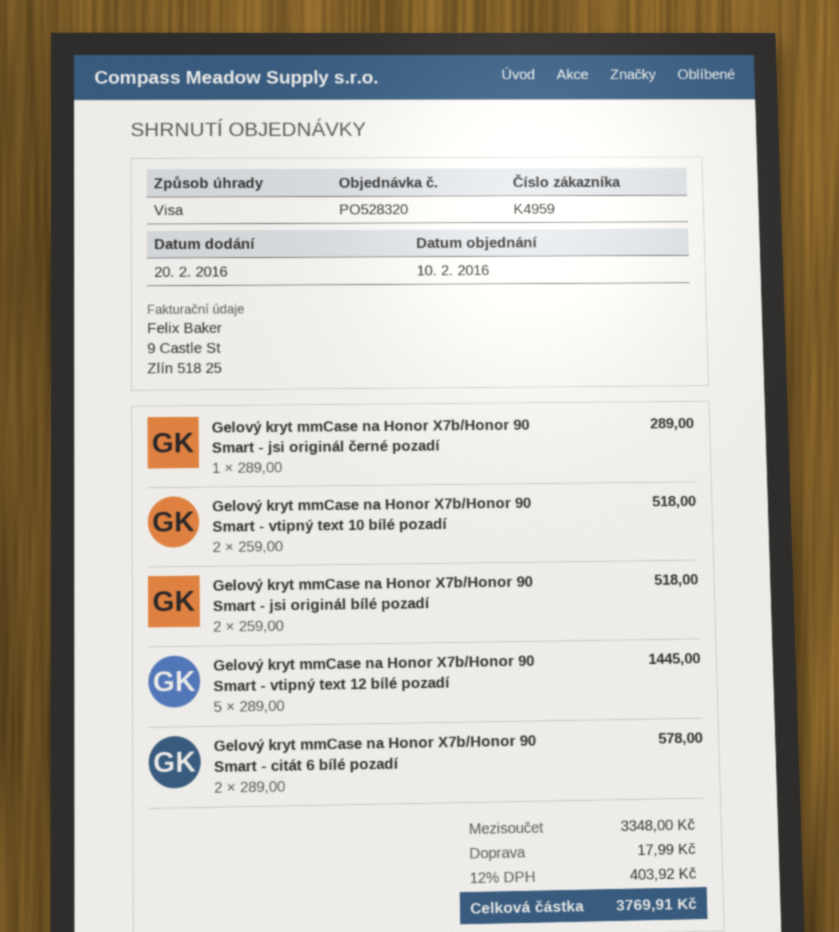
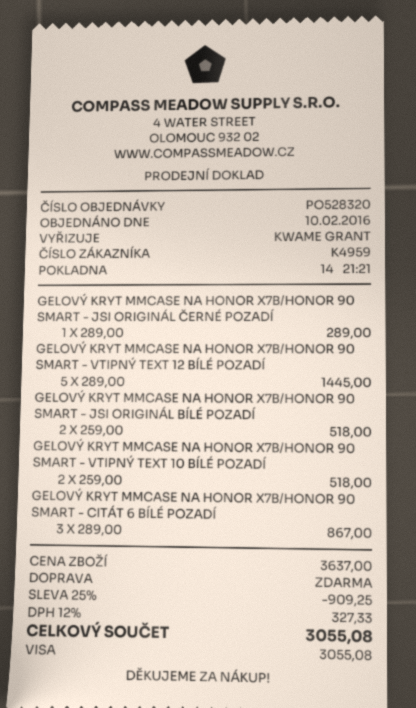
Gelový kryt mmCase na Honor X7b/Honor 90 Smart - citát 6 bílé pozadí: 2 x 289.00 = 578.00 -> 3 x 289.00 = 867.00
subtotal: 3348.00 -> 3637.00
discount: none -> 25% = 909.25
shipping: 17.99 -> 0.00
tax: 12% = 403.92 -> 12% = 327.33
total: 3769.91 -> 3055.08

